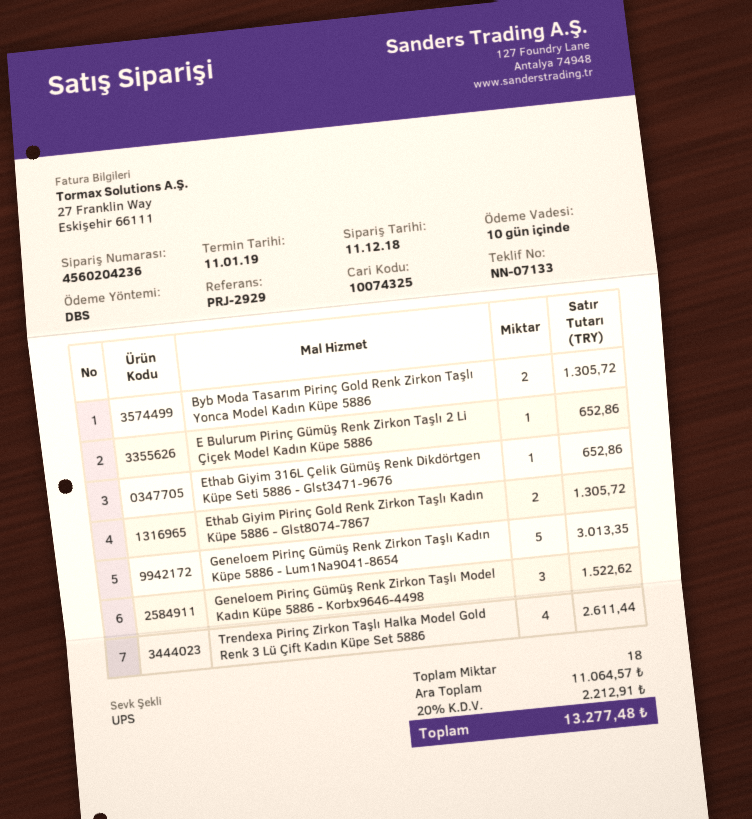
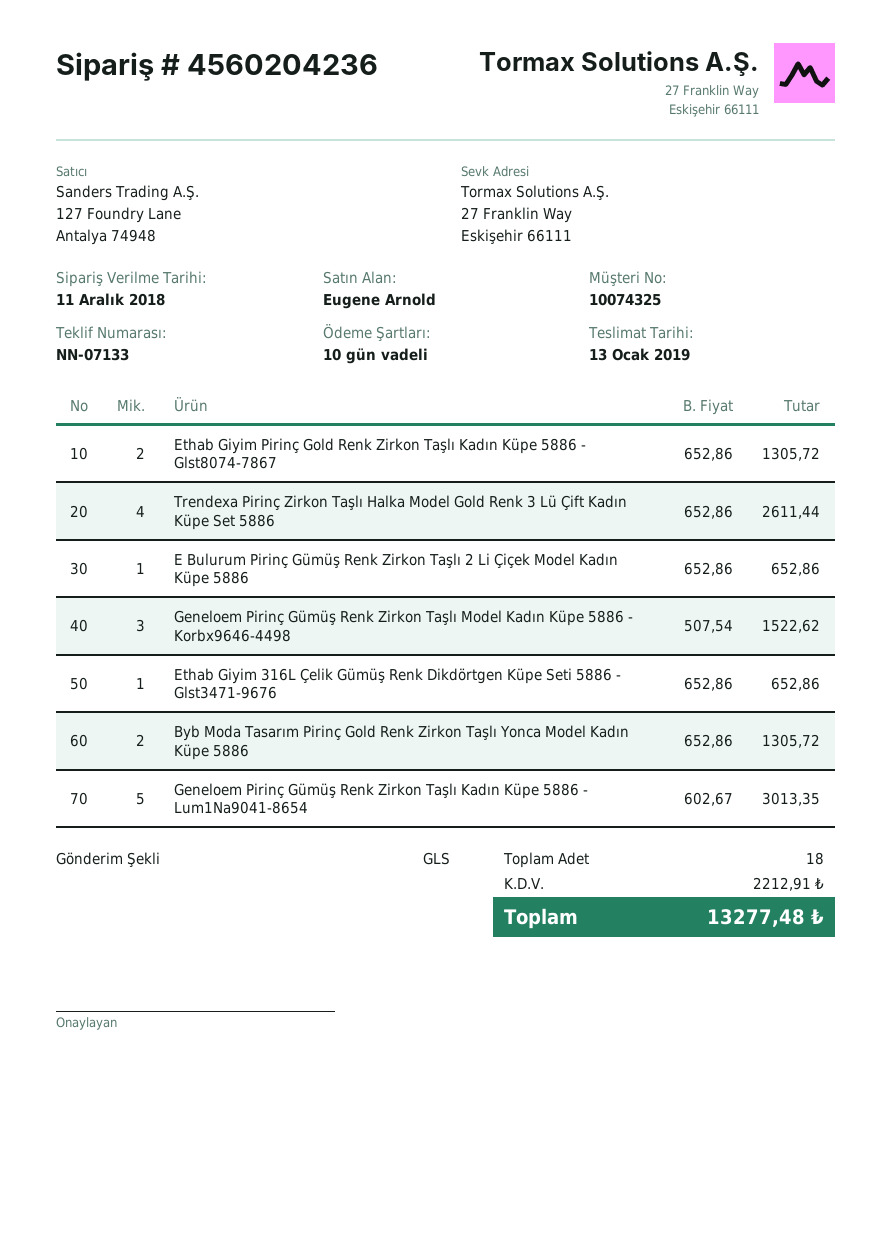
delivery date: 2019-01-11 -> 2019-01-13
shipping method: UPS -> GLS

